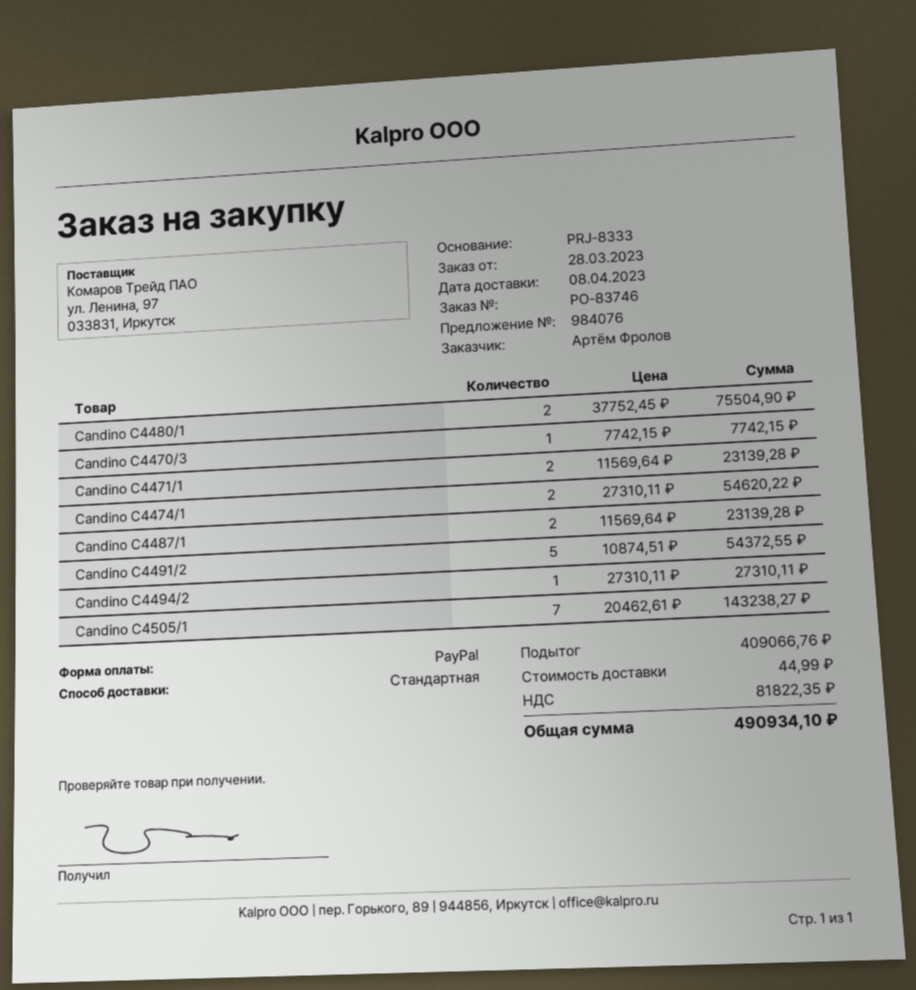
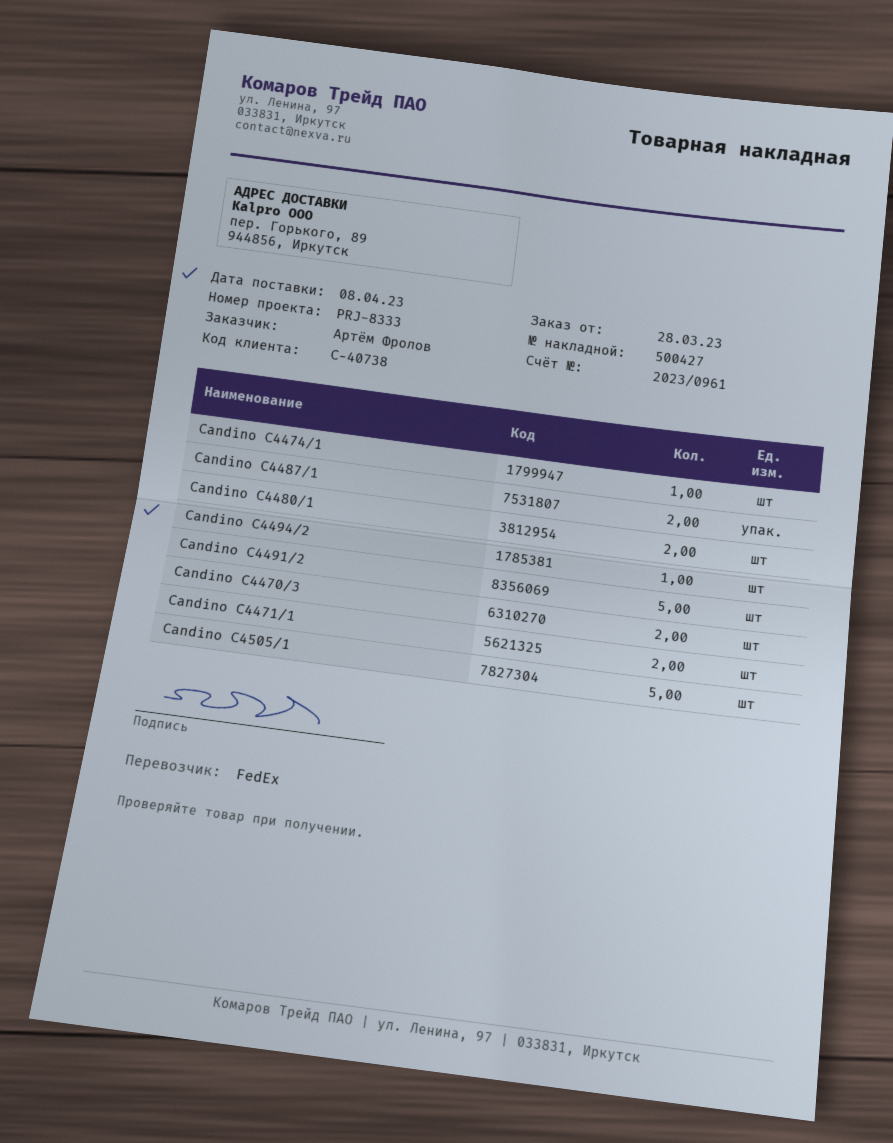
shipping method: standard -> FedEx
Candino C4470/3: 1 -> 2
Candino C4474/1: 2 -> 1
Candino C4505/1: 7 -> 5

